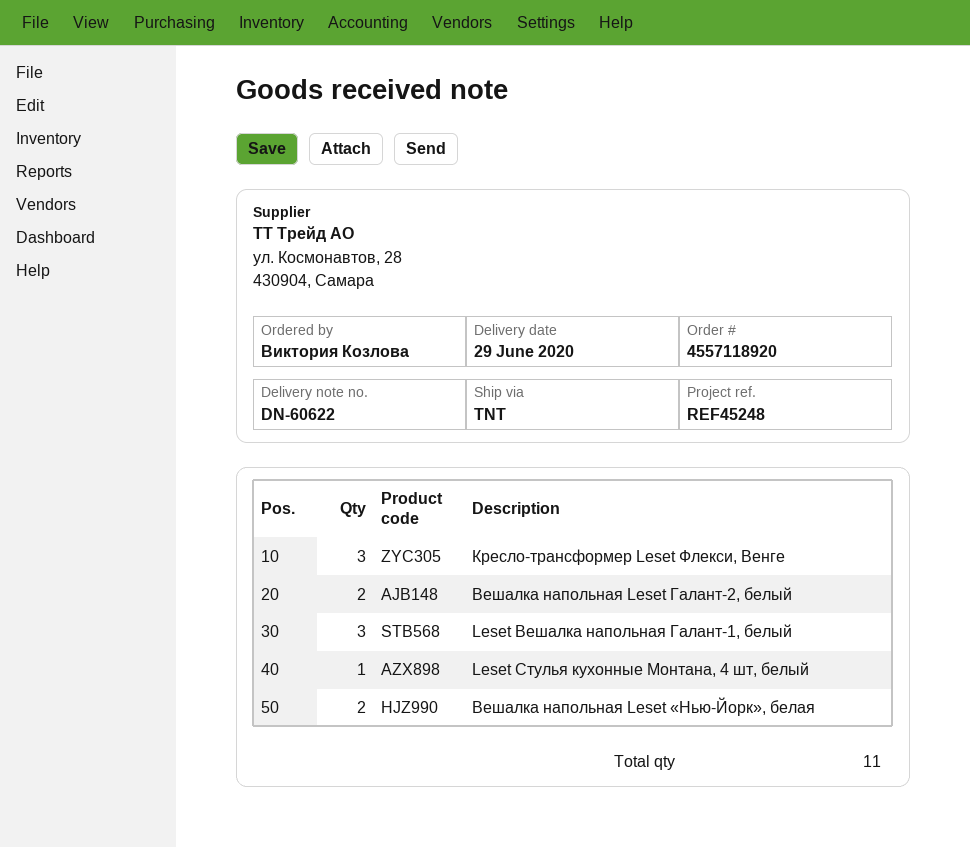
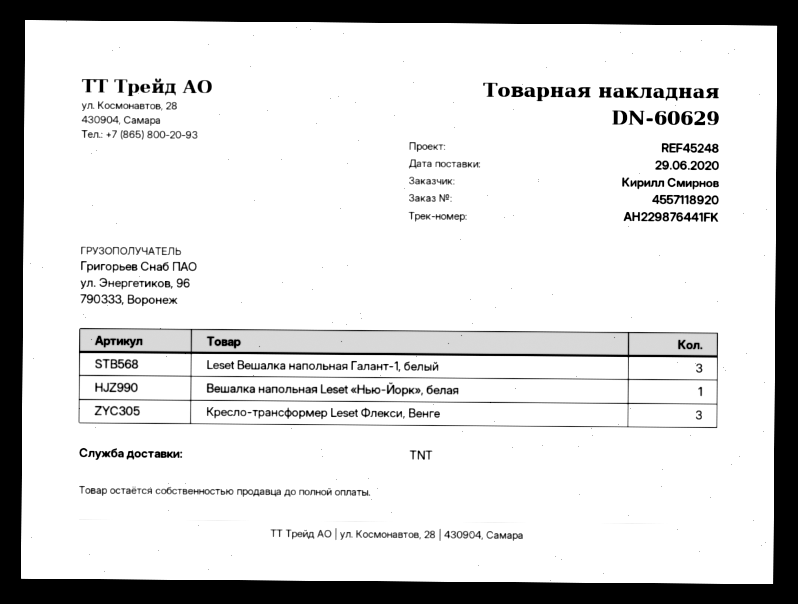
delivery note number: DN-60622 -> DN-60629
ordered by: Виктория Козлова -> Кирилл Смирнов
Вешалка напольная Leset Галант-2, белый: 2 -> none
Leset Стулья кухонные Монтана, 4 шт, белый: 1 -> none
Вешалка напольная Leset «Нью-Йорк», белая: 2 -> 1

